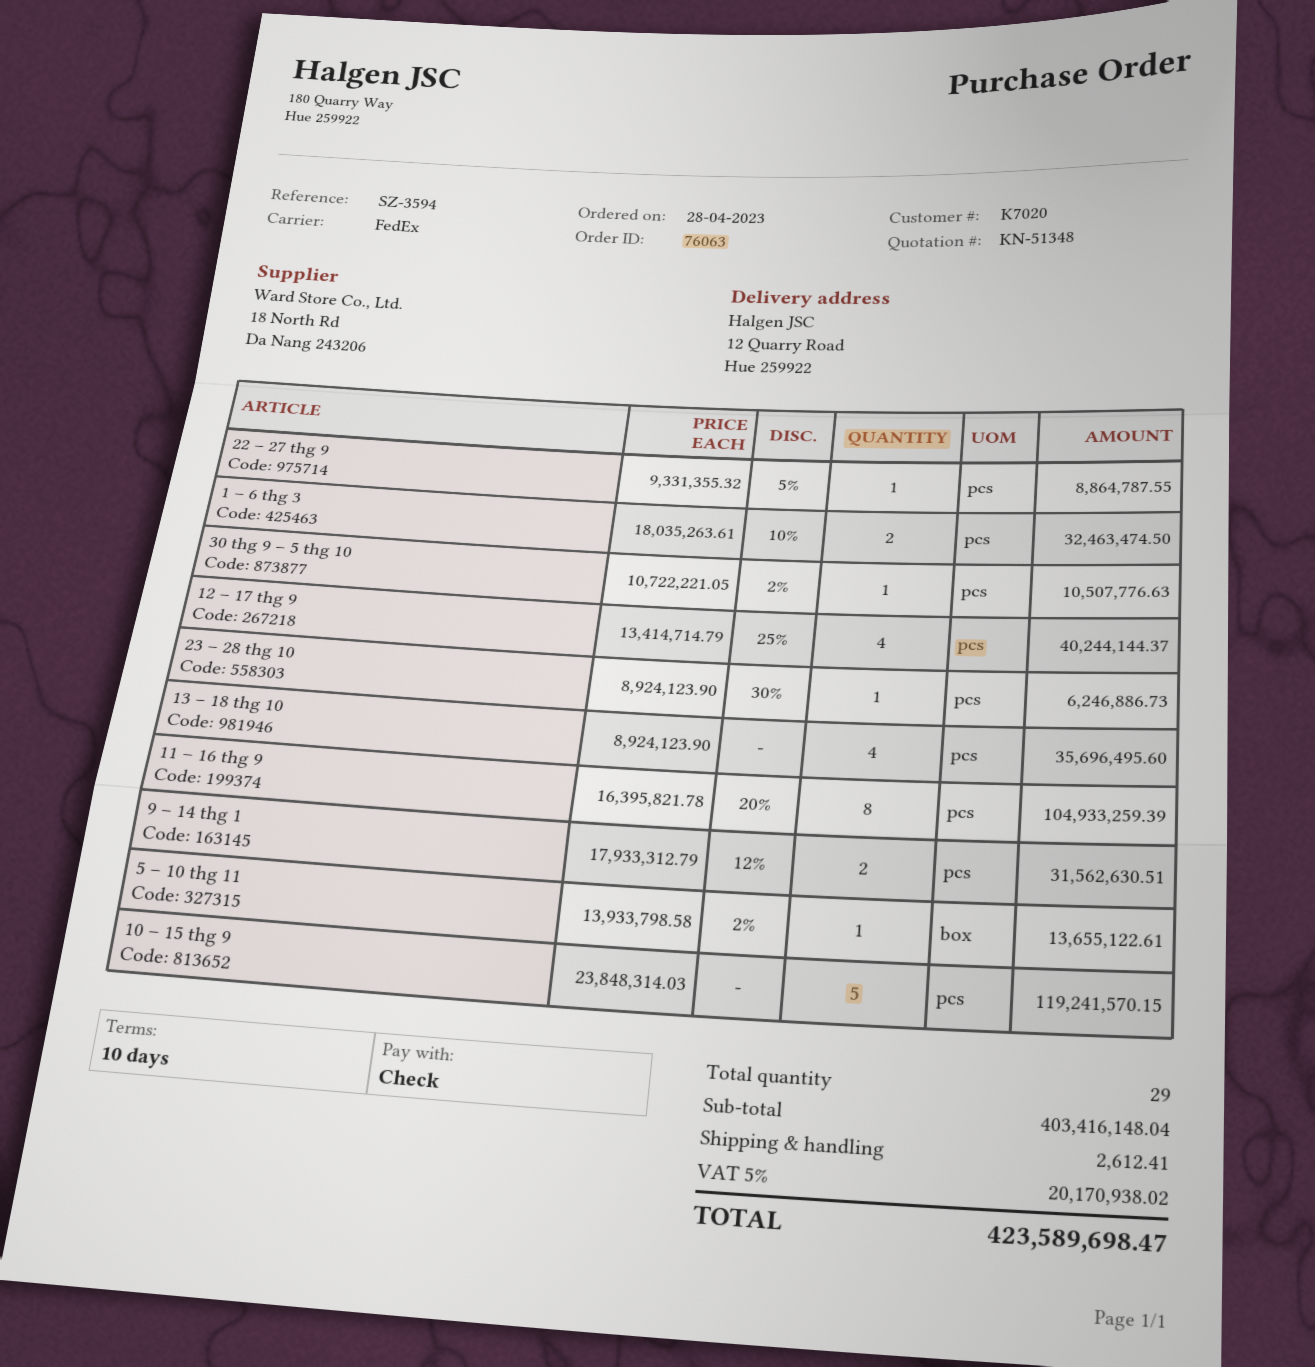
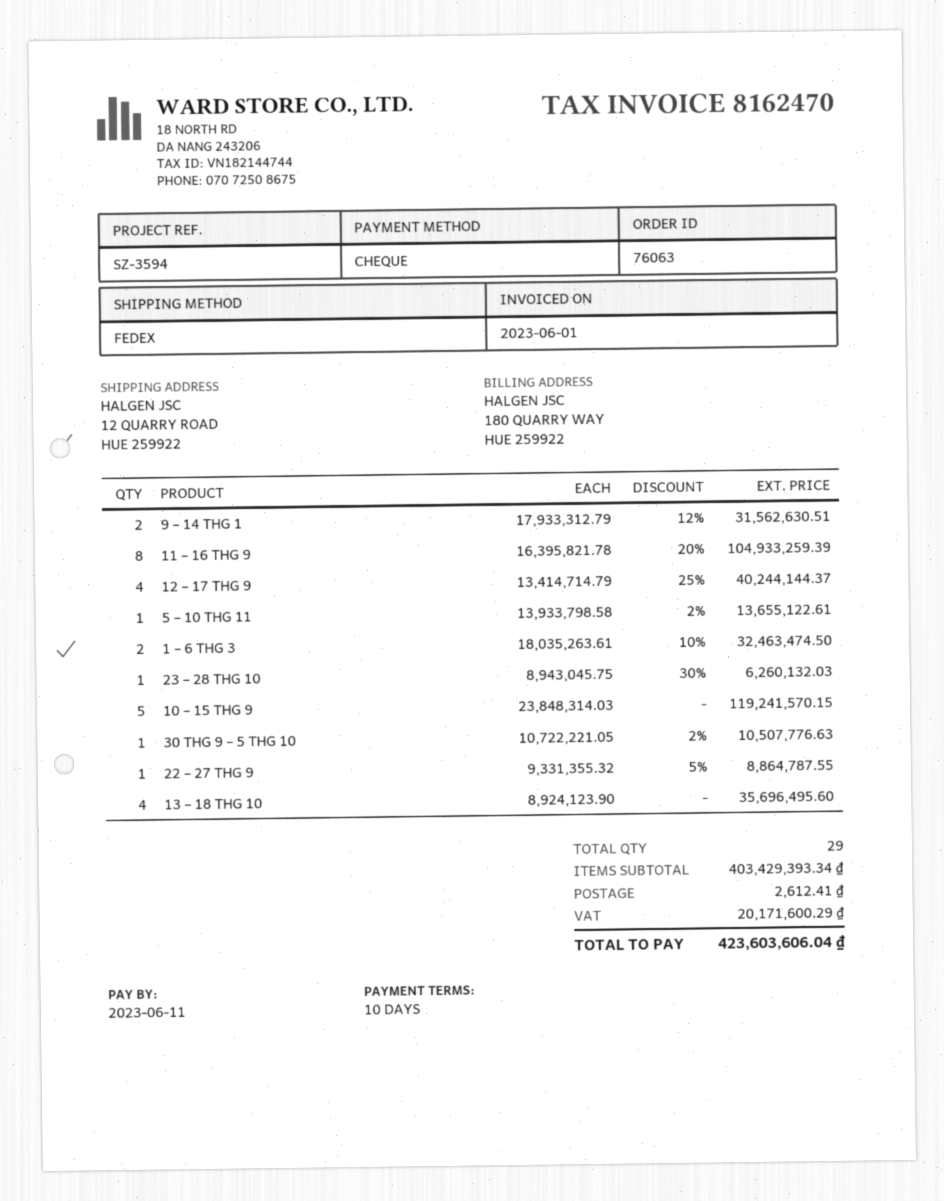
23 – 28 thg 10: 1 x 8924123.90 - 30% = 6246886.73 -> 1 x 8943045.75 - 30% = 6260132.03
subtotal: 403416148.04 -> 403429393.34
tax: 20170938.02 -> 20171600.29
total: 423589698.47 -> 423603606.04

